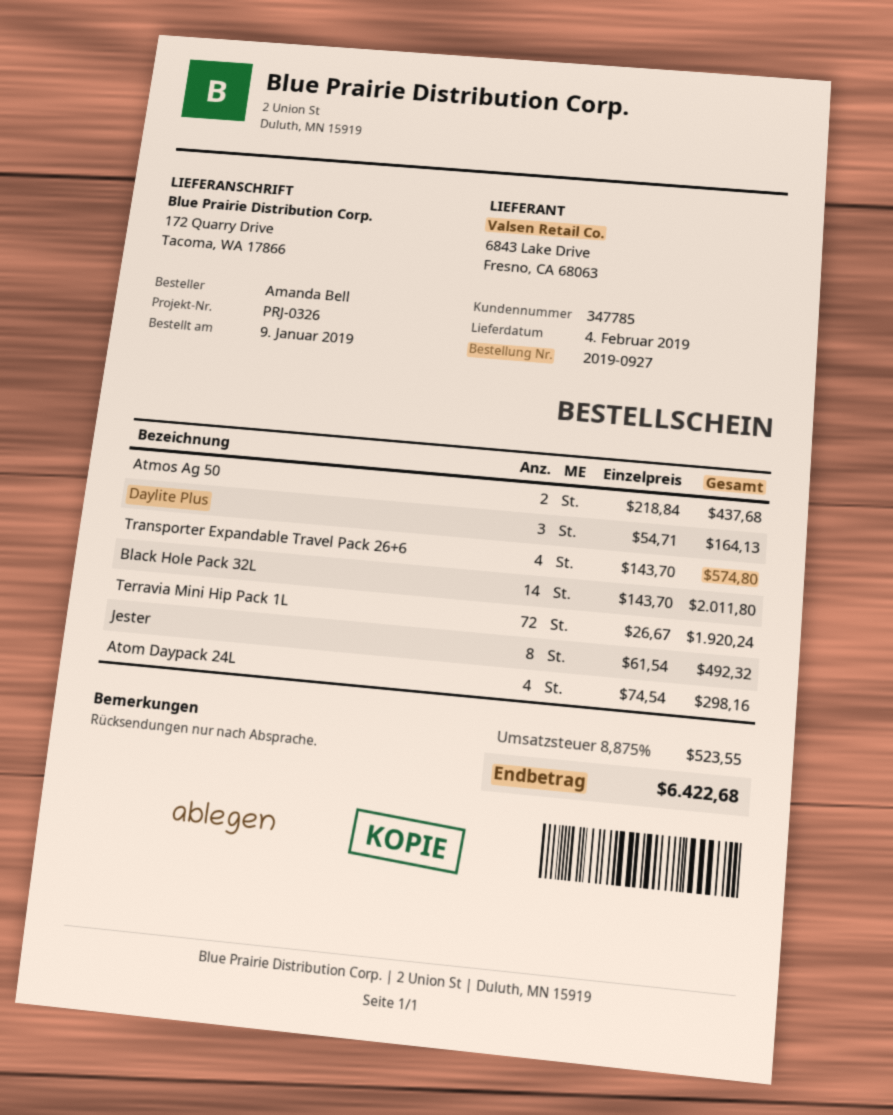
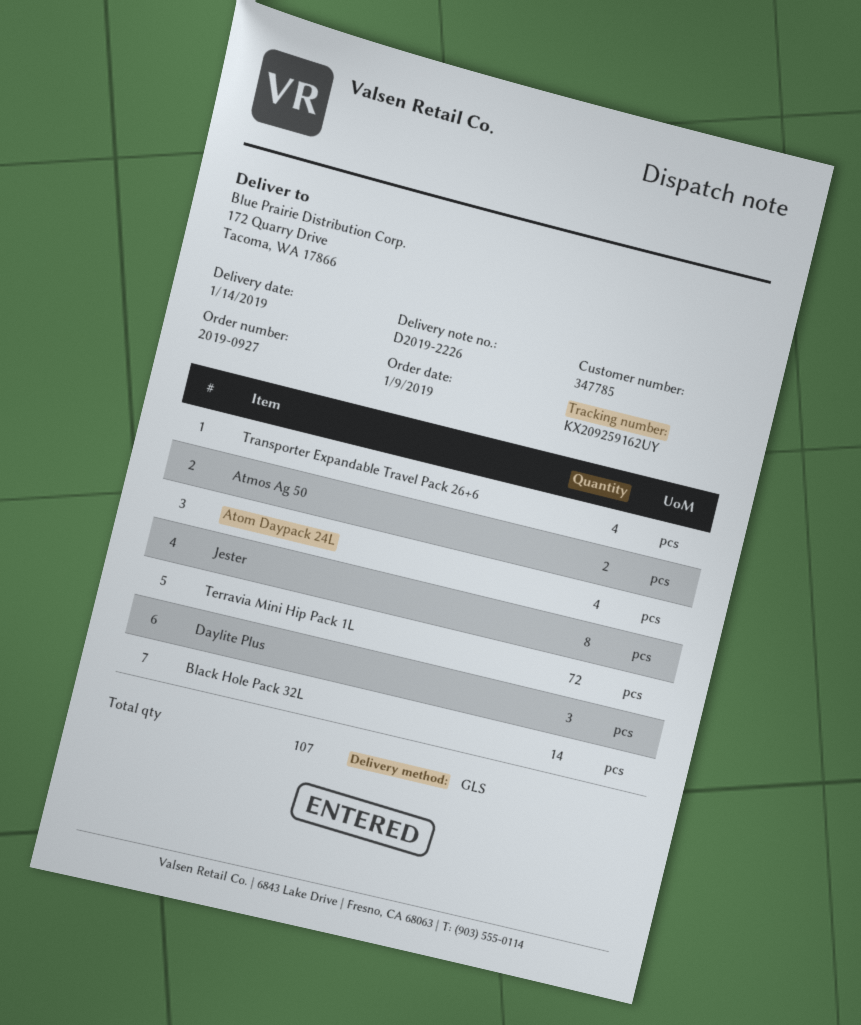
delivery date: 2019-02-04 -> 2019-01-14

